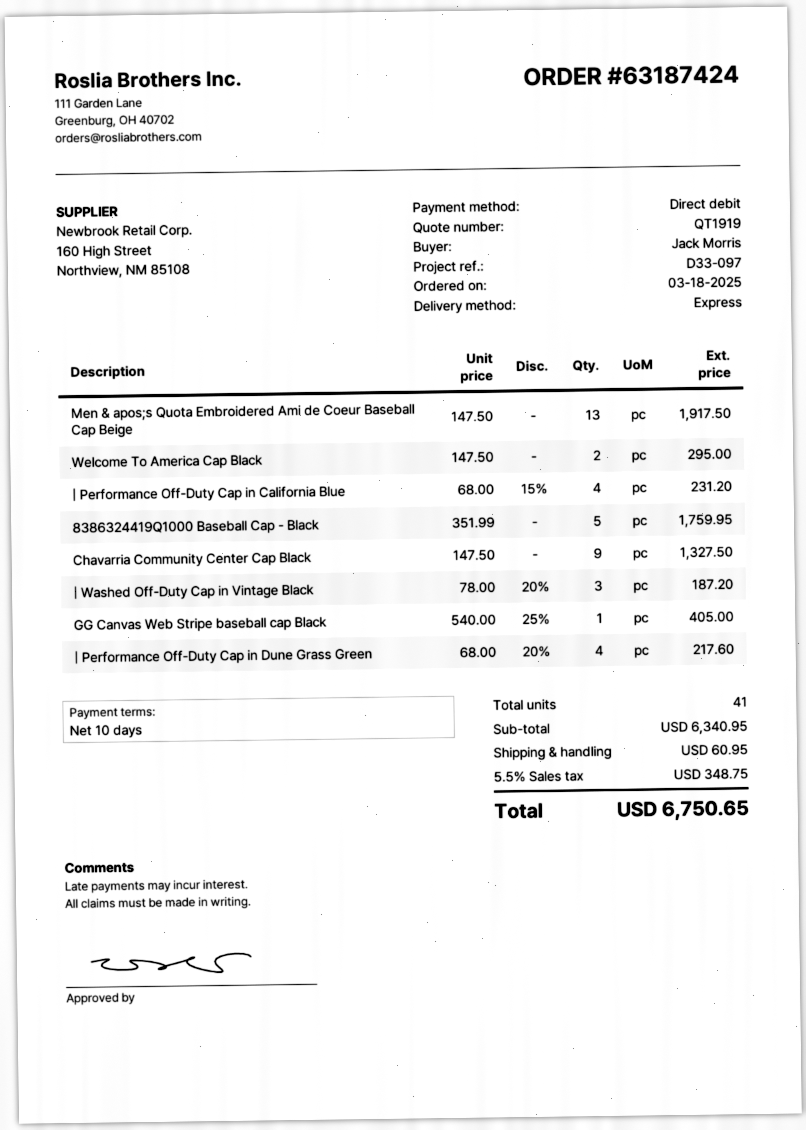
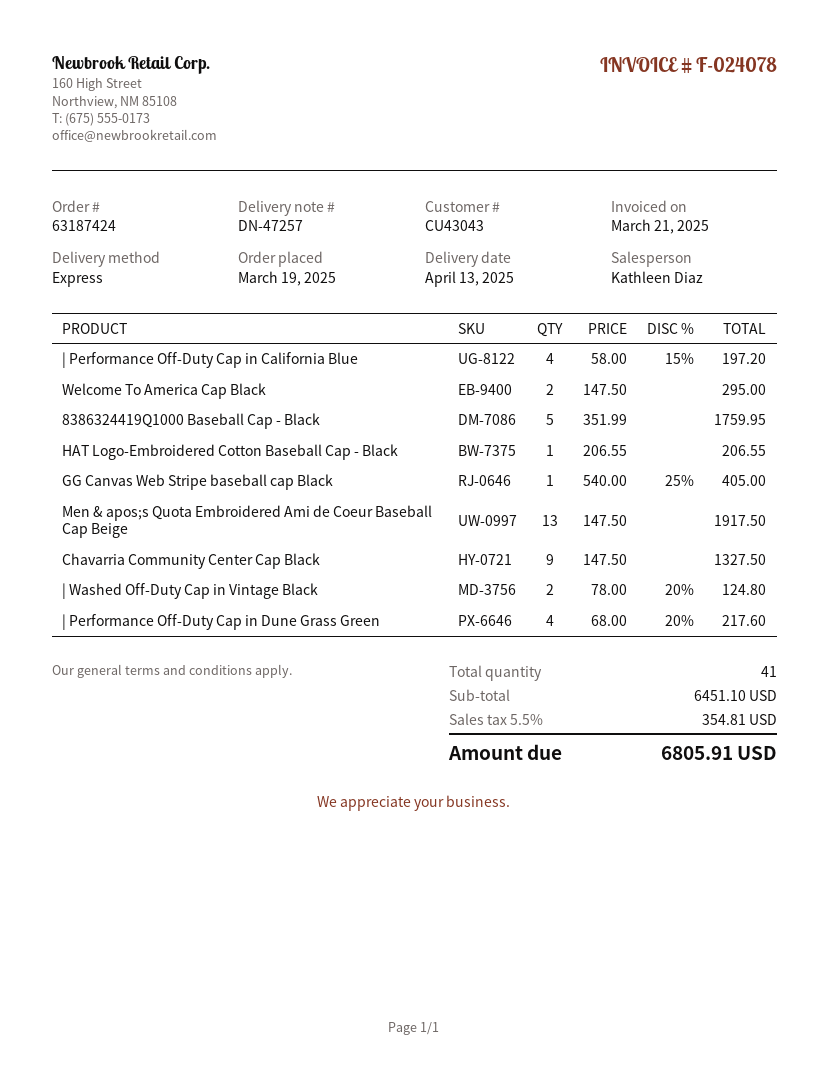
order date: 2025-03-18 -> 2025-03-19
| Performance Off-Duty Cap in California Blue: 4 x 68.00 - 15% = 231.20 -> 4 x 58.00 - 15% = 197.20
| Washed Off-Duty Cap in Vintage Black: 3 x 78.00 - 20% = 187.20 -> 2 x 78.00 - 20% = 124.80
HAT Logo-Embroidered Cotton Baseball Cap - Black: none -> 1 x 206.55 = 206.55
subtotal: 6340.95 -> 6451.10
shipping: 60.95 -> none
tax: 5.5% = 348.75 -> 5.5% = 354.81
total: 6750.65 -> 6805.91

